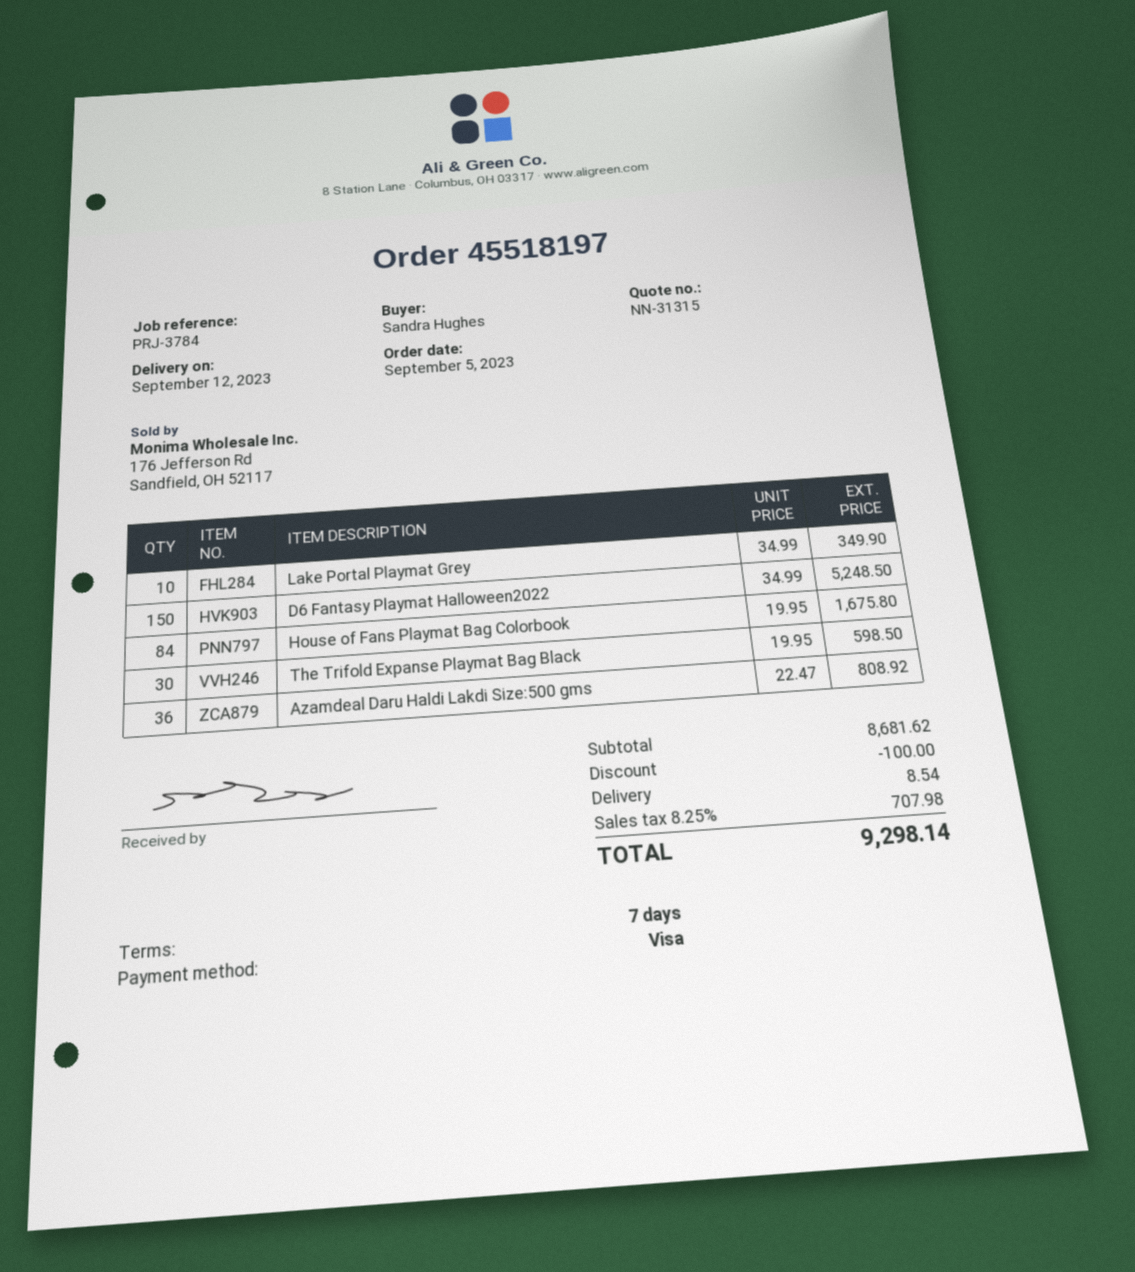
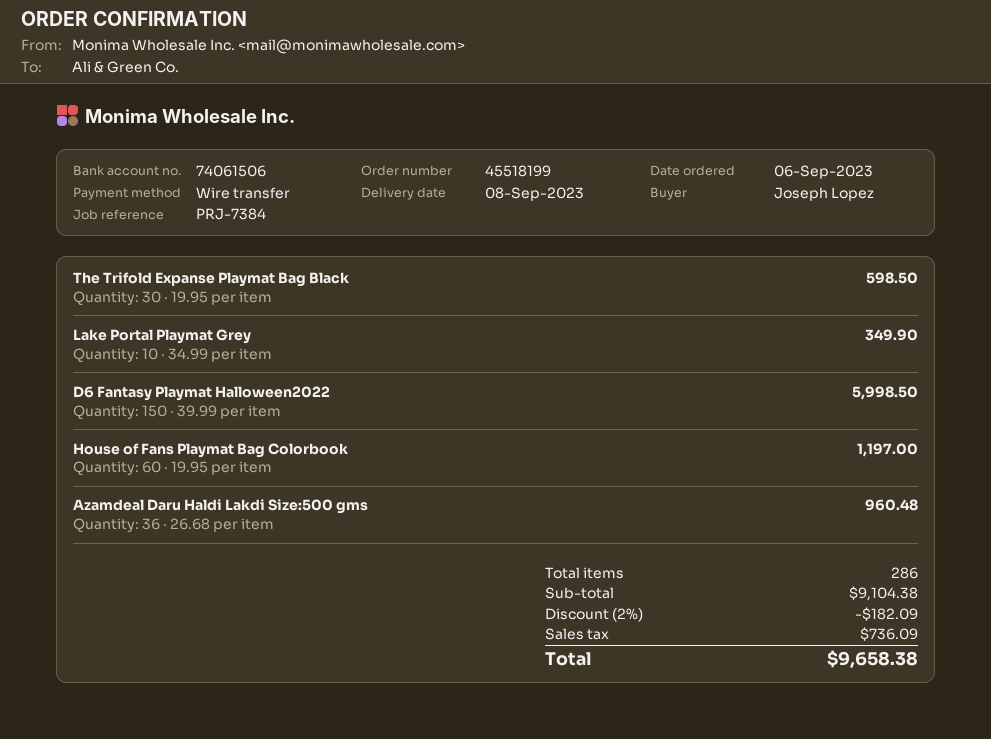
order number: 45518197 -> 45518199
order date: 2023-09-05 -> 2023-09-06
delivery date: 2023-09-12 -> 2023-09-08
reference: PRJ-3784 -> PRJ-7384
ordered by: Sandra Hughes -> Joseph Lopez
payment method: Visa -> bank transfer
D6 Fantasy Playmat Halloween2022: 150 x 34.99 = 5248.50 -> 150 x 39.99 = 5998.50
House of Fans Playmat Bag Colorbook: 84 x 19.95 = 1675.80 -> 60 x 19.95 = 1197.00
Azamdeal Daru Haldi Lakdi Size:500 gms: 36 x 22.47 = 808.92 -> 36 x 26.68 = 960.48
subtotal: 8681.62 -> 9104.38
discount: 100.00 -> 182.09
shipping: 8.54 -> none
tax: 707.98 -> 736.09
total: 9298.14 -> 9658.38

